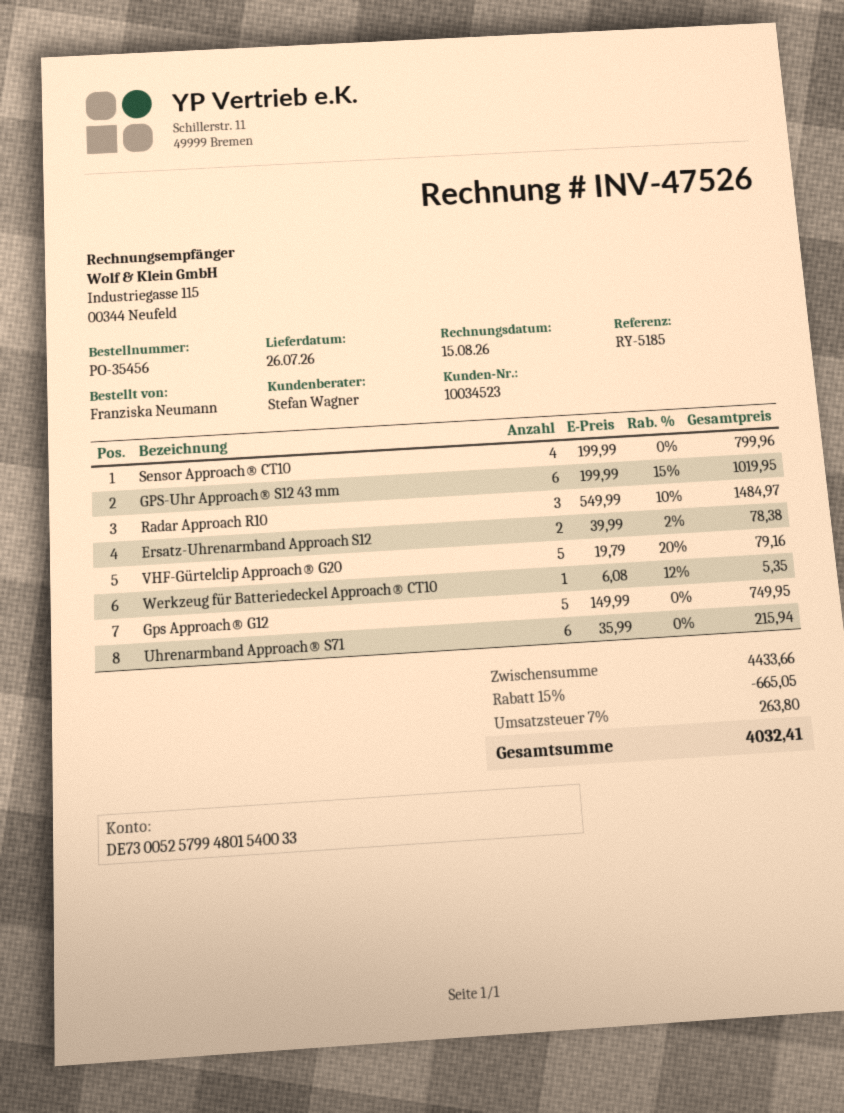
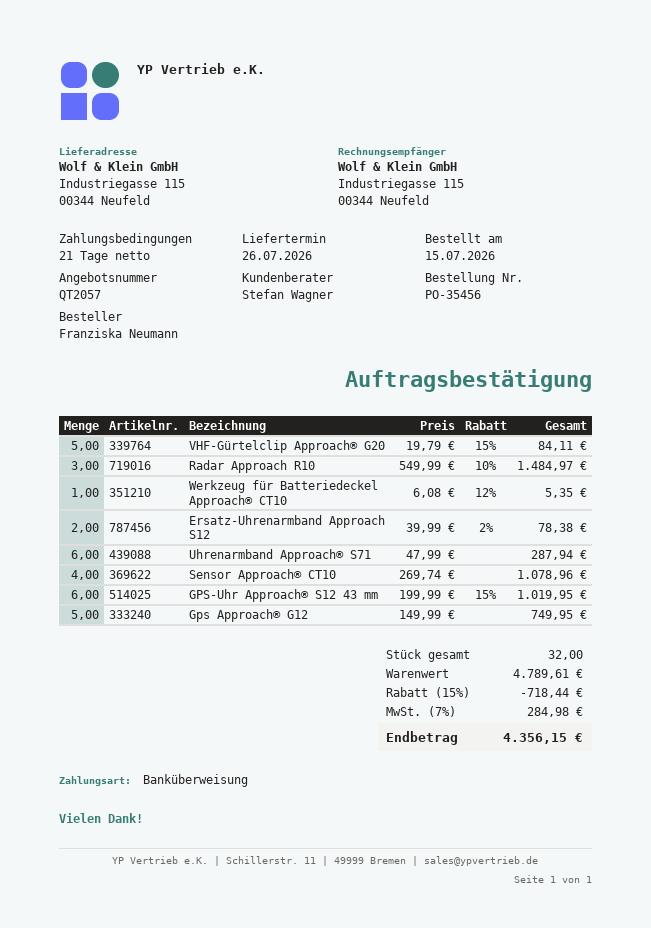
Sensor Approach® CT10: 4 x 199.99 = 799.96 -> 4 x 269.74 = 1078.96
VHF-Gürtelclip Approach® G20: 5 x 19.79 - 20% = 79.16 -> 5 x 19.79 - 15% = 84.11
Uhrenarmband Approach® S71: 6 x 35.99 = 215.94 -> 6 x 47.99 = 287.94
subtotal: 4433.66 -> 4789.61
discount: 15% = 665.05 -> 15% = 718.44
tax: 7% = 263.80 -> 7% = 284.98
total: 4032.41 -> 4356.15

